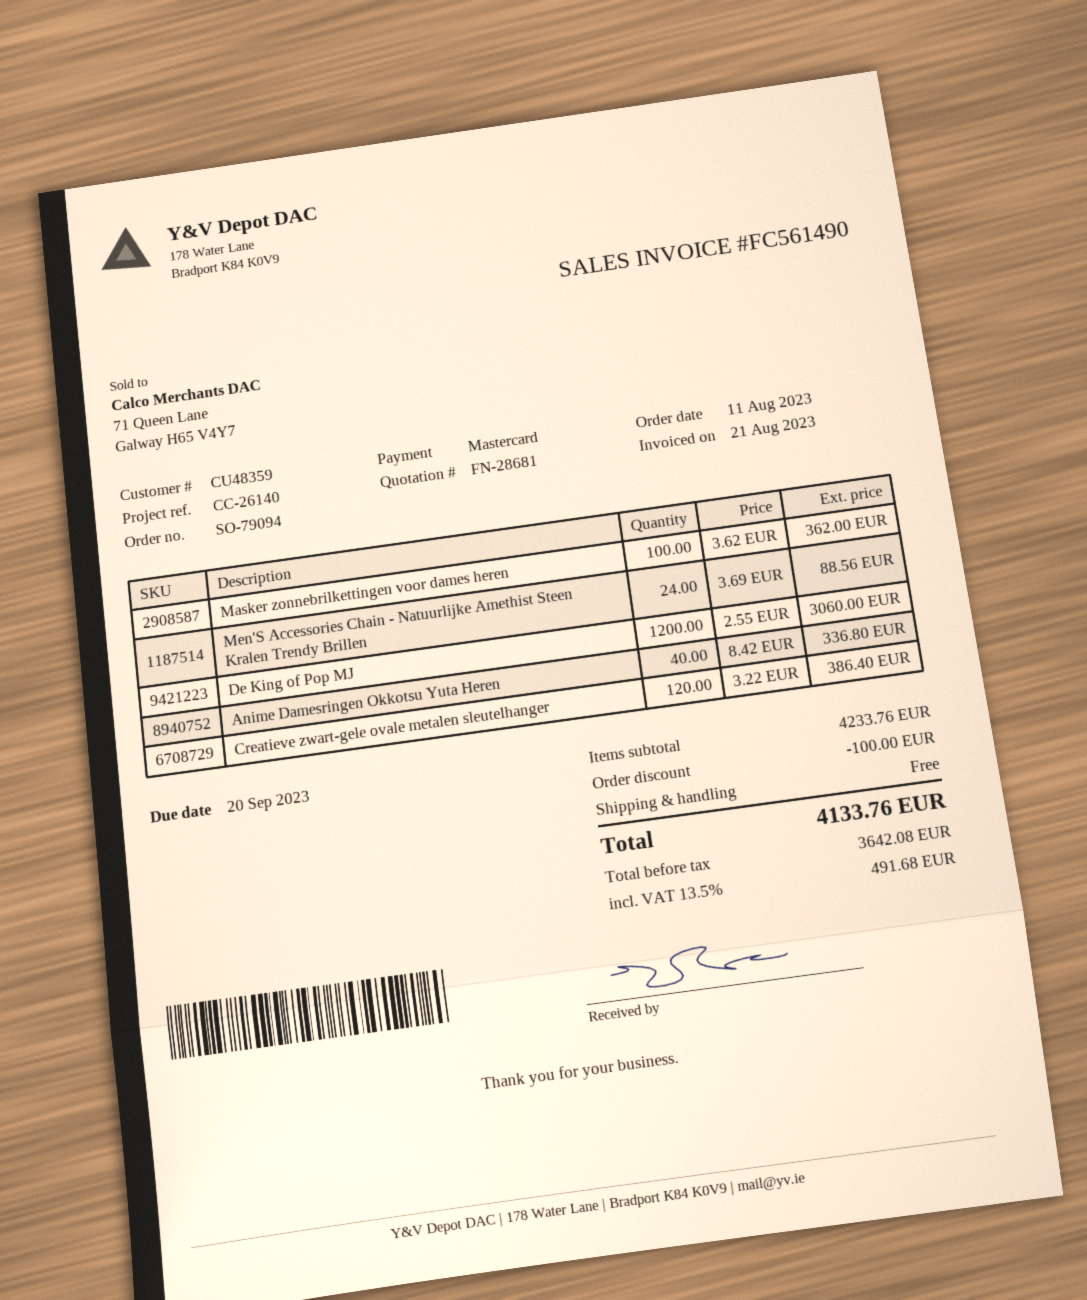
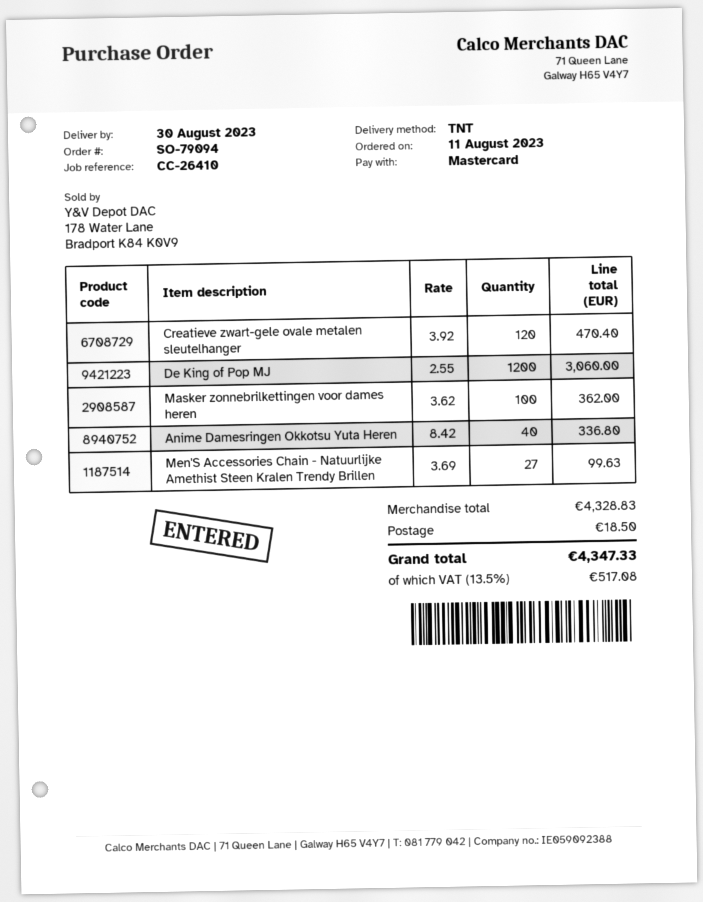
reference: CC-26140 -> CC-26410
Men'S Accessories Chain - Natuurlijke Amethist Steen Kralen Trendy Brillen: 24 x 3.69 = 88.56 -> 27 x 3.69 = 99.63
Creatieve zwart-gele ovale metalen sleutelhanger: 120 x 3.22 = 386.40 -> 120 x 3.92 = 470.40
subtotal: 4233.76 -> 4328.83
discount: 100.00 -> none
shipping: 0.00 -> 18.50
tax: 13.5% = 491.68 -> 13.5% = 517.08
total: 4133.76 -> 4347.33

